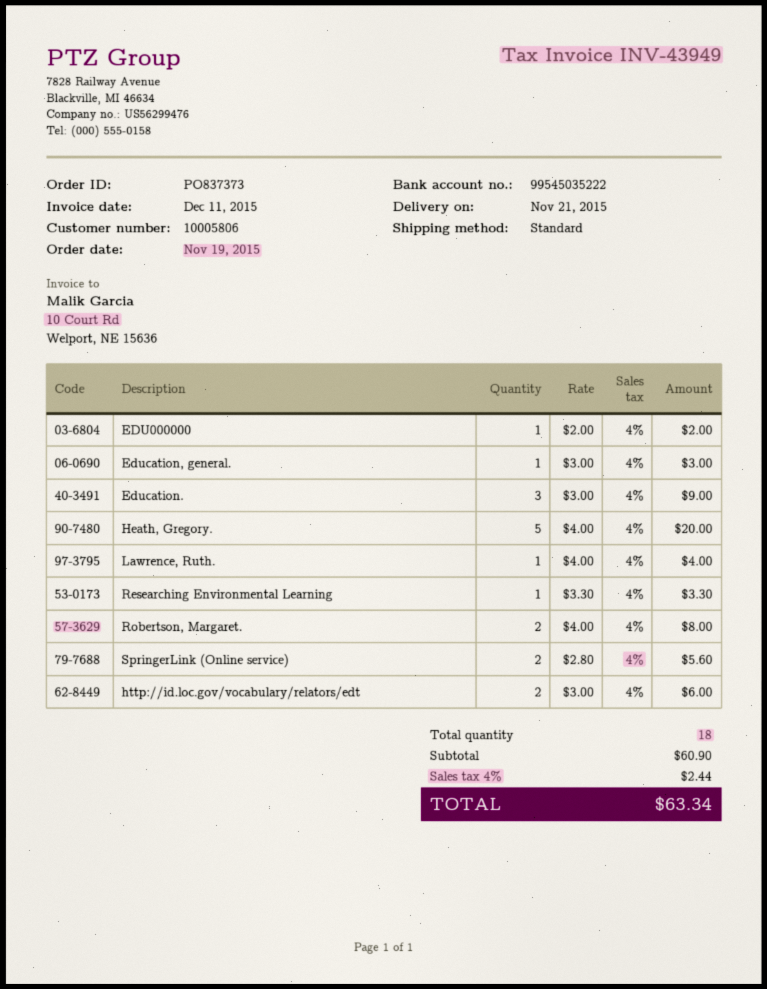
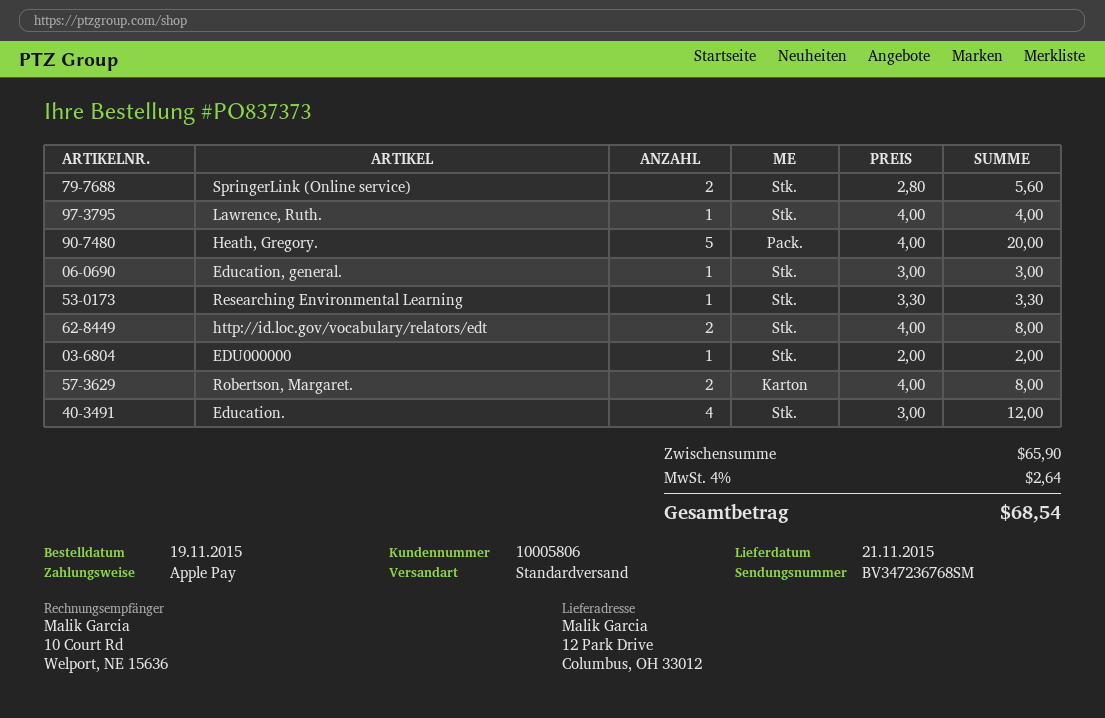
Education.: 3 x 3.00 = 9.00 -> 4 x 3.00 = 12.00
http://id.loc.gov/vocabulary/relators/edt: 2 x 3.00 = 6.00 -> 2 x 4.00 = 8.00
subtotal: 60.90 -> 65.90
tax: 4% = 2.44 -> 4% = 2.64
total: 63.34 -> 68.54

